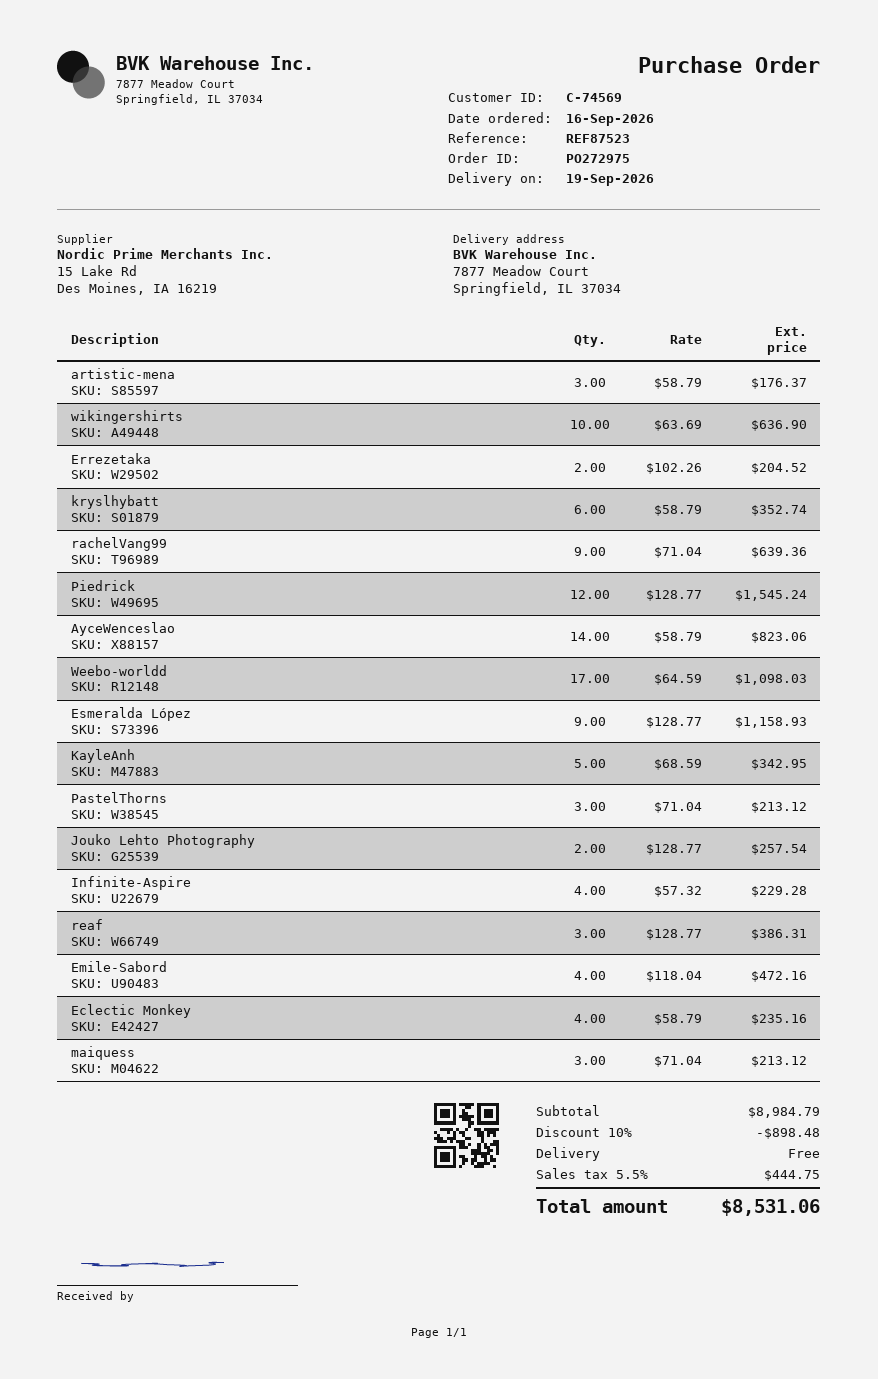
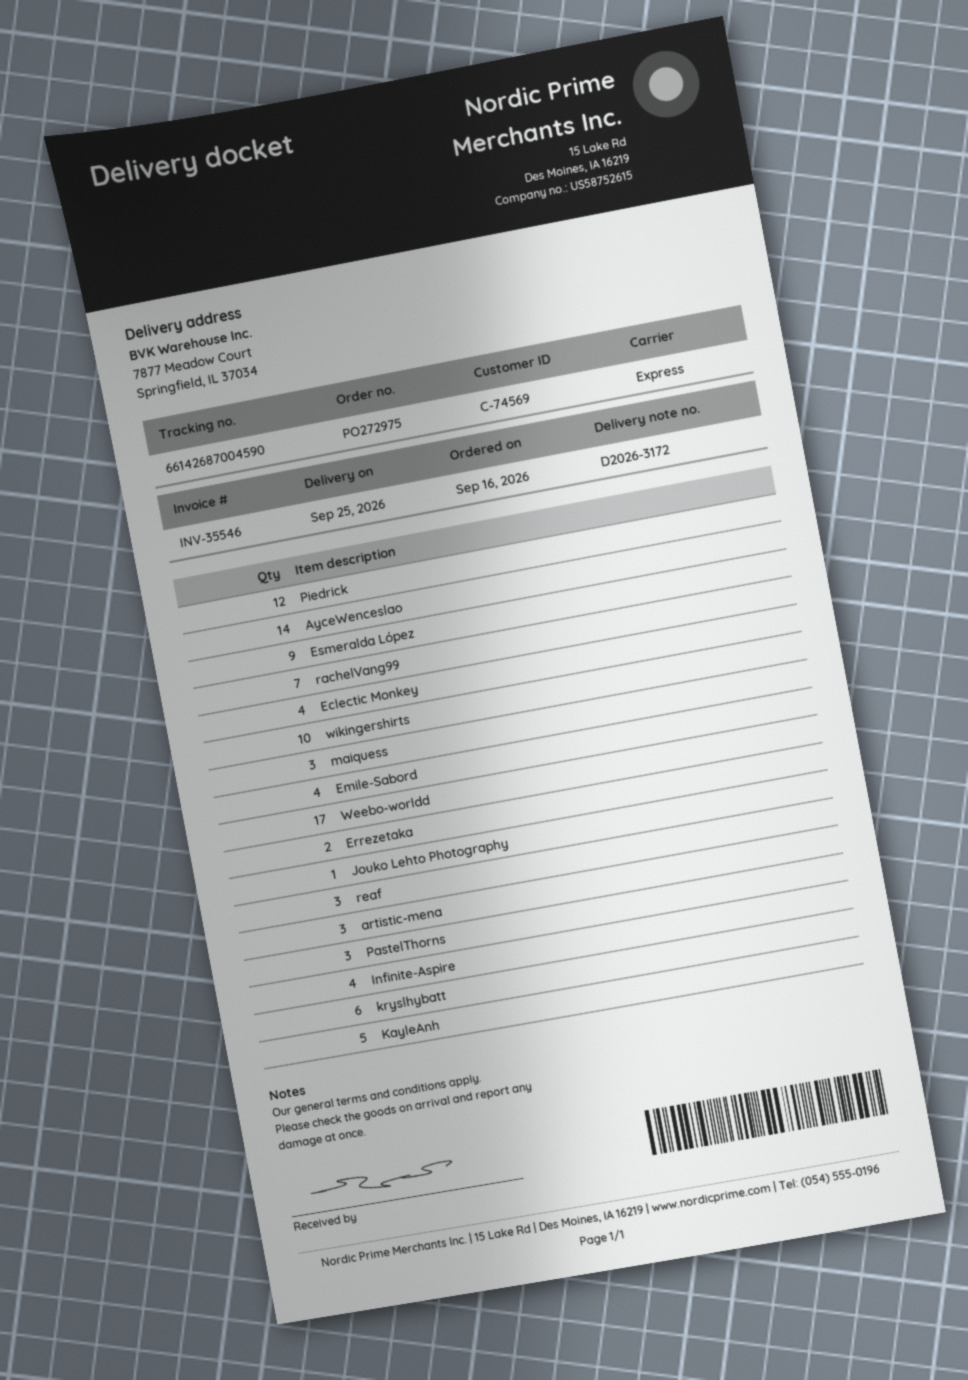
delivery date: 2026-09-19 -> 2026-09-25
rachelVang99: 9 -> 7
Jouko Lehto Photography: 2 -> 1

